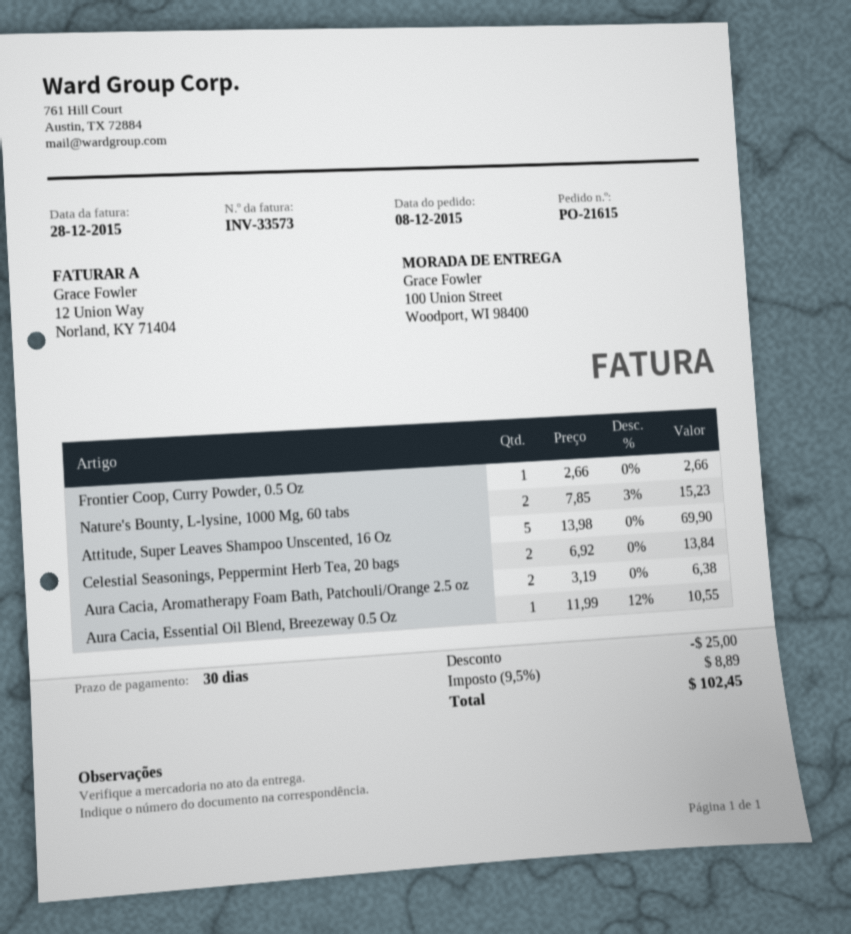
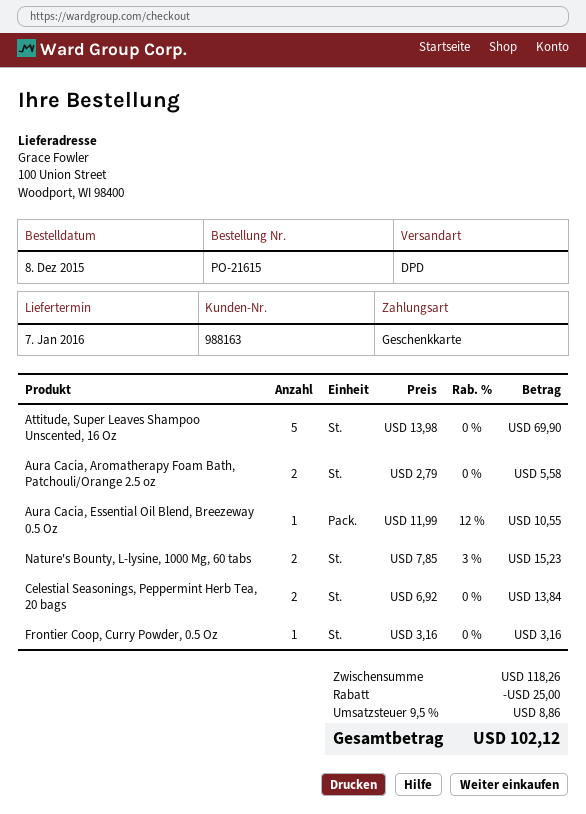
Frontier Coop, Curry Powder, 0.5 Oz: 1 x 2.66 = 2.66 -> 1 x 3.16 = 3.16
Aura Cacia, Aromatherapy Foam Bath, Patchouli/Orange 2.5 oz: 2 x 3.19 = 6.38 -> 2 x 2.79 = 5.58
tax: 9.5% = 8.89 -> 9.5% = 8.86
total: 102.45 -> 102.12

